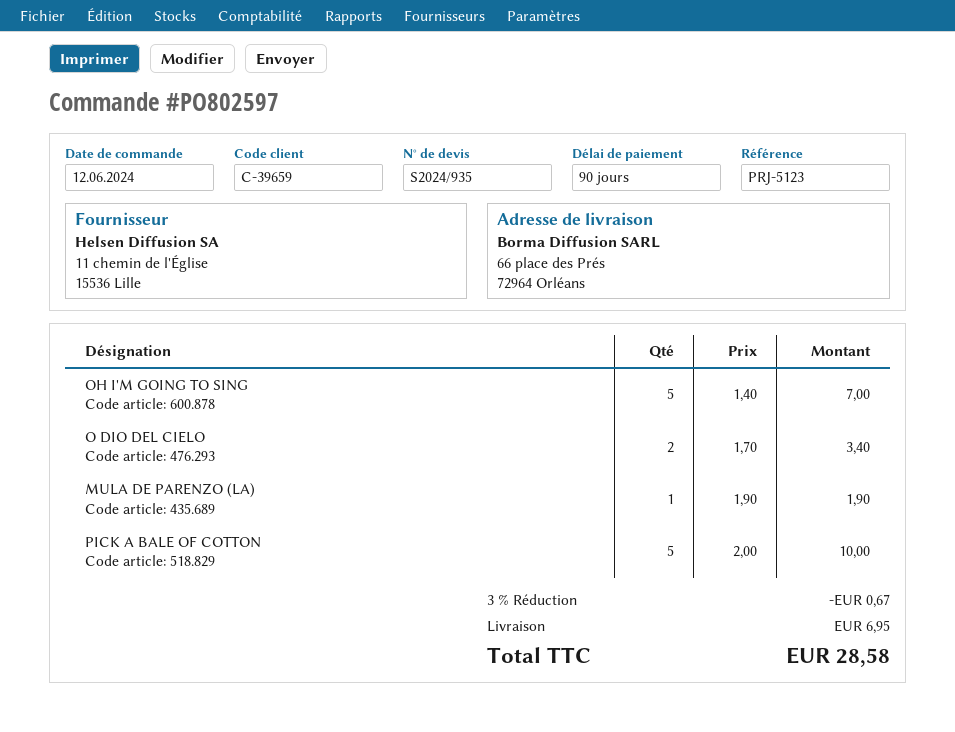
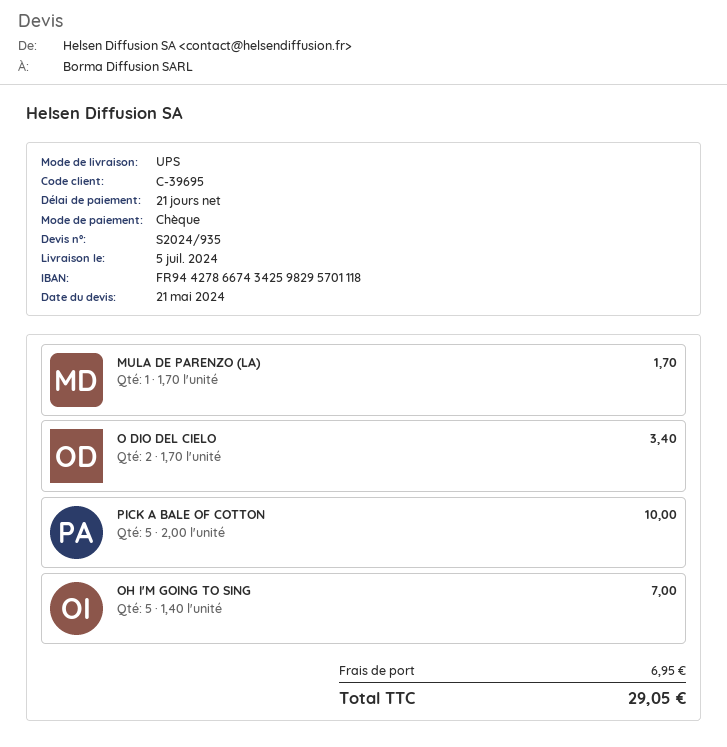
payment terms: 90 days -> 21 days
customer number: C-39659 -> C-39695
MULA DE PARENZO (LA): 1 x 1.90 = 1.90 -> 1 x 1.70 = 1.70
discount: 3% = 0.67 -> none
total: 28.58 -> 29.05

